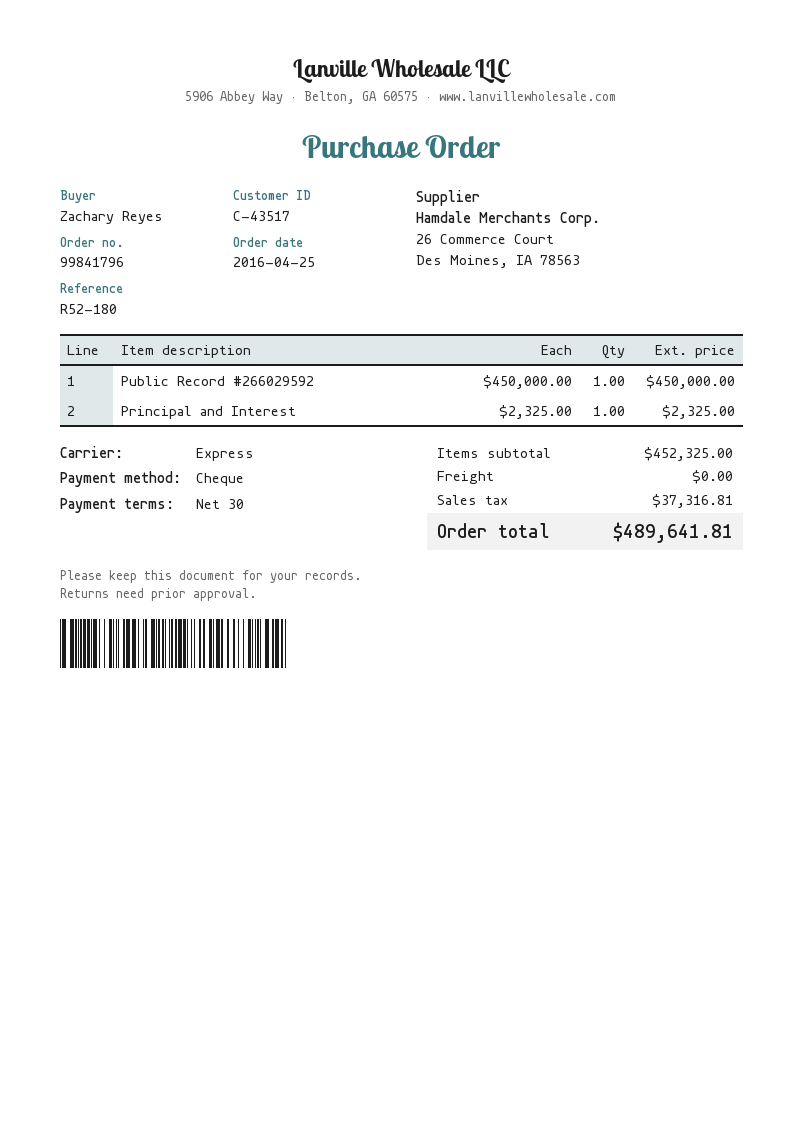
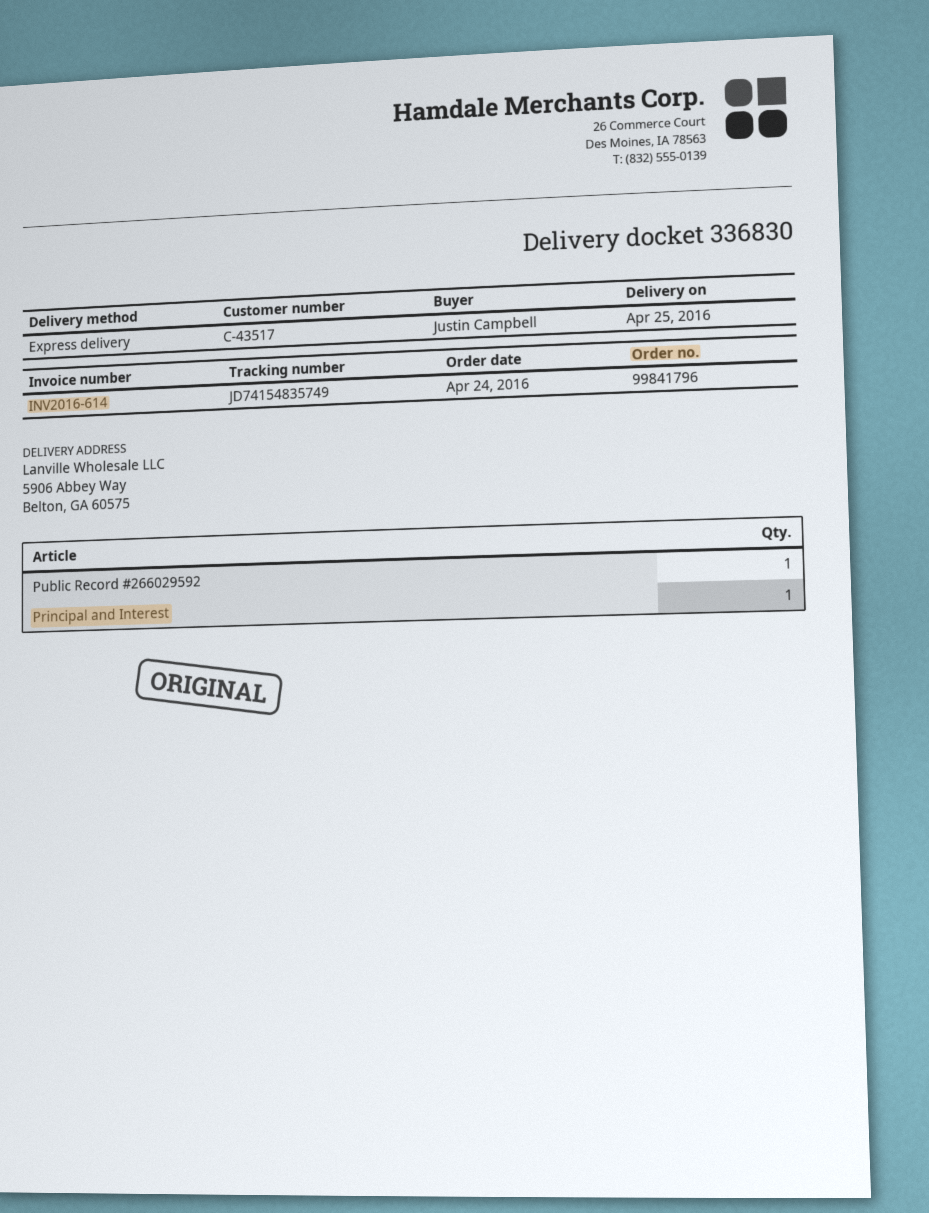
order date: 2016-04-25 -> 2016-04-24
ordered by: Zachary Reyes -> Justin Campbell

